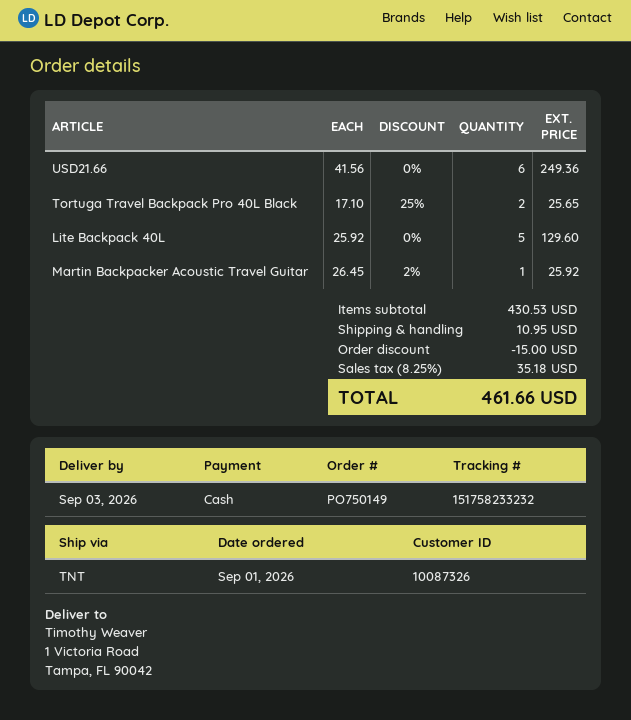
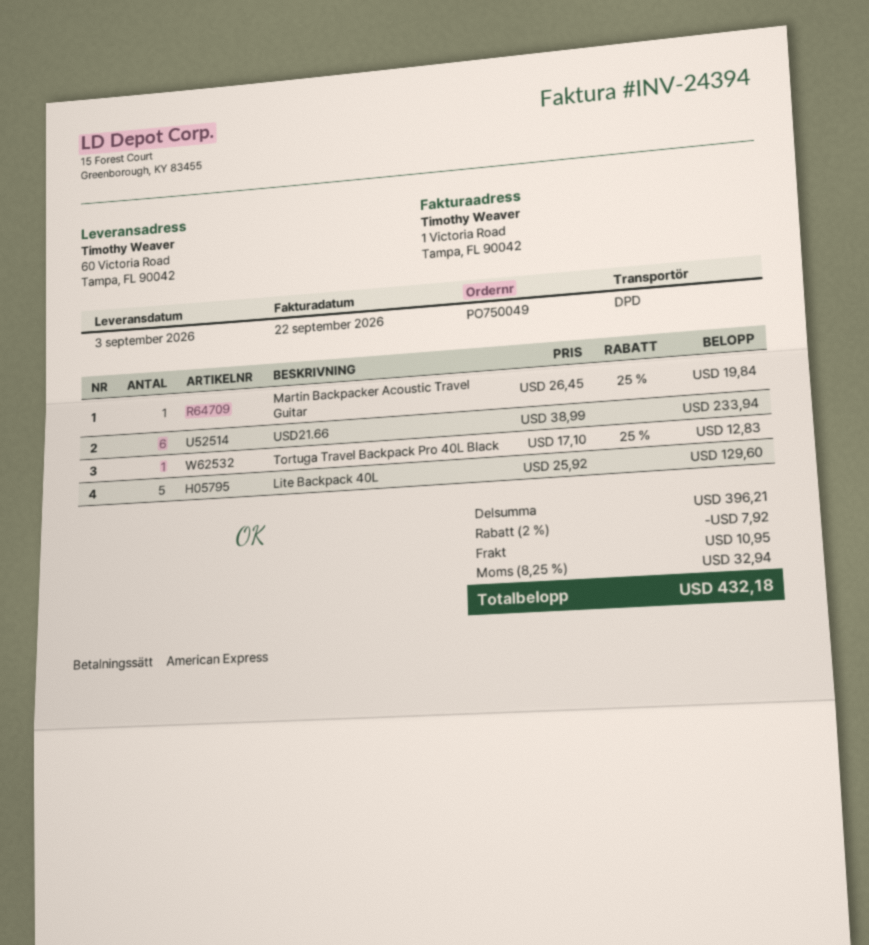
order number: PO750149 -> PO750049
payment method: cash -> American Express
shipping method: TNT -> DPD
ship to: 1 Victoria Road, Tampa, FL 90042 -> 60 Victoria Road, Tampa, FL 90042
USD21.66: 6 x 41.56 = 249.36 -> 6 x 38.99 = 233.94
Tortuga Travel Backpack Pro 40L Black: 2 x 17.10 - 25% = 25.65 -> 1 x 17.10 - 25% = 12.83
Martin Backpacker Acoustic Travel Guitar: 1 x 26.45 - 2% = 25.92 -> 1 x 26.45 - 25% = 19.84
subtotal: 430.53 -> 396.21
discount: 15.00 -> 7.92
tax: 8.25% = 35.18 -> 8.25% = 32.94
total: 461.66 -> 432.18

